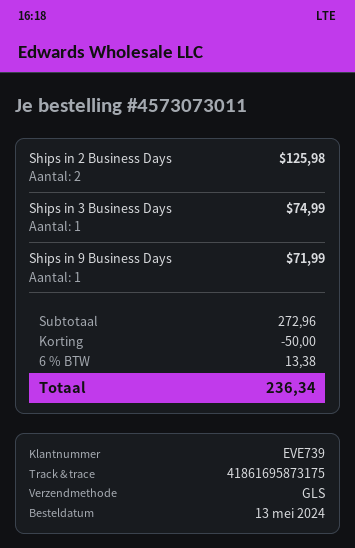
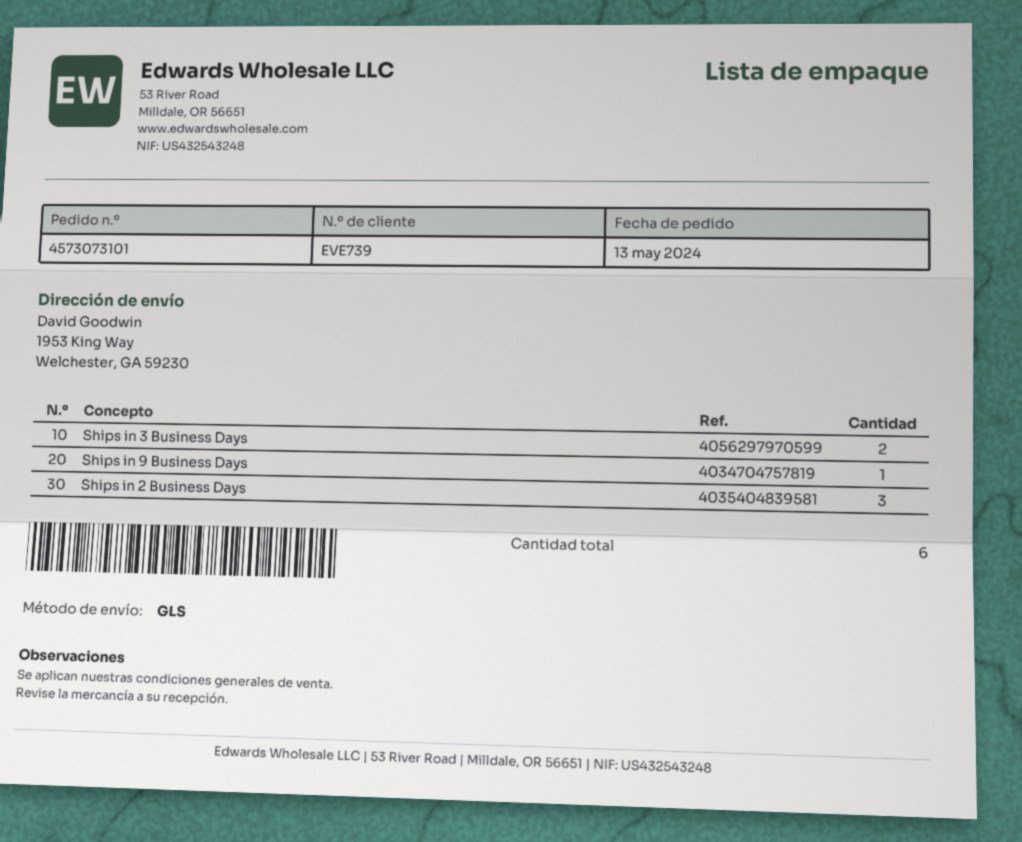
order number: 4573073011 -> 4573073101
Ships in 2 Business Days: 2 -> 3
Ships in 3 Business Days: 1 -> 2

